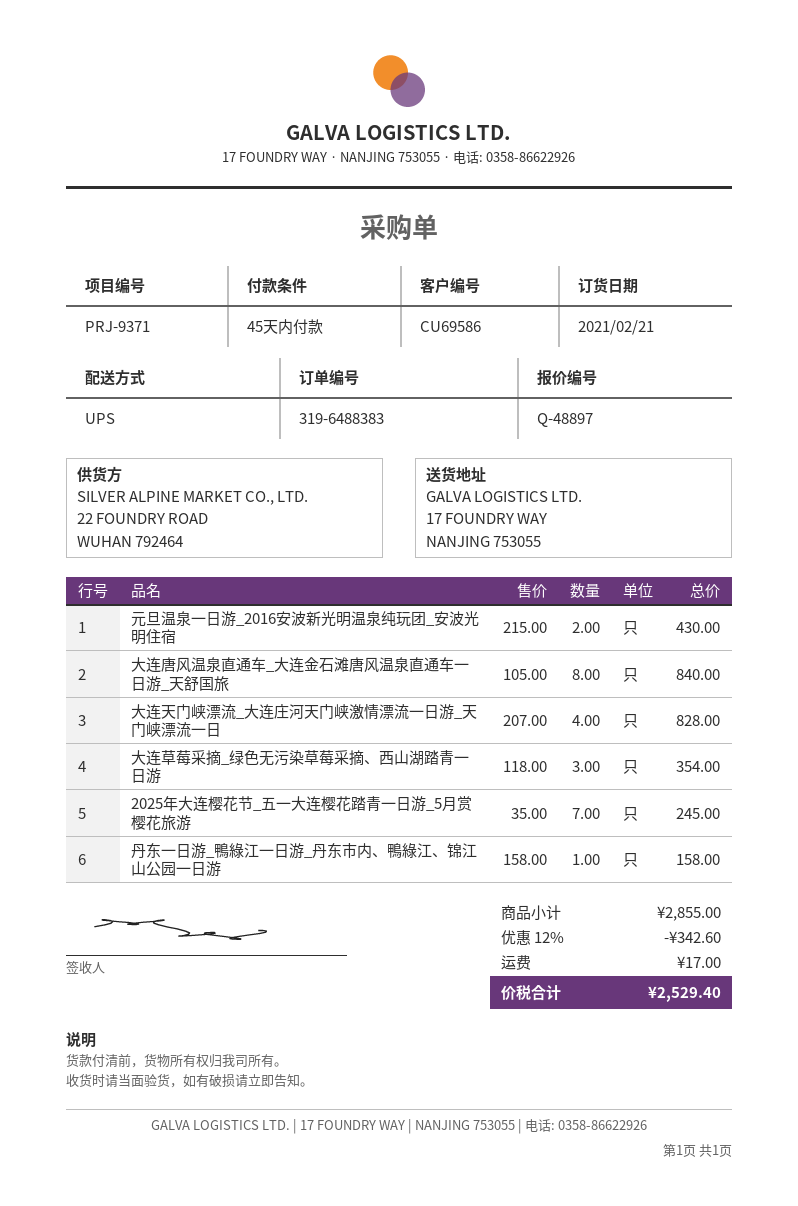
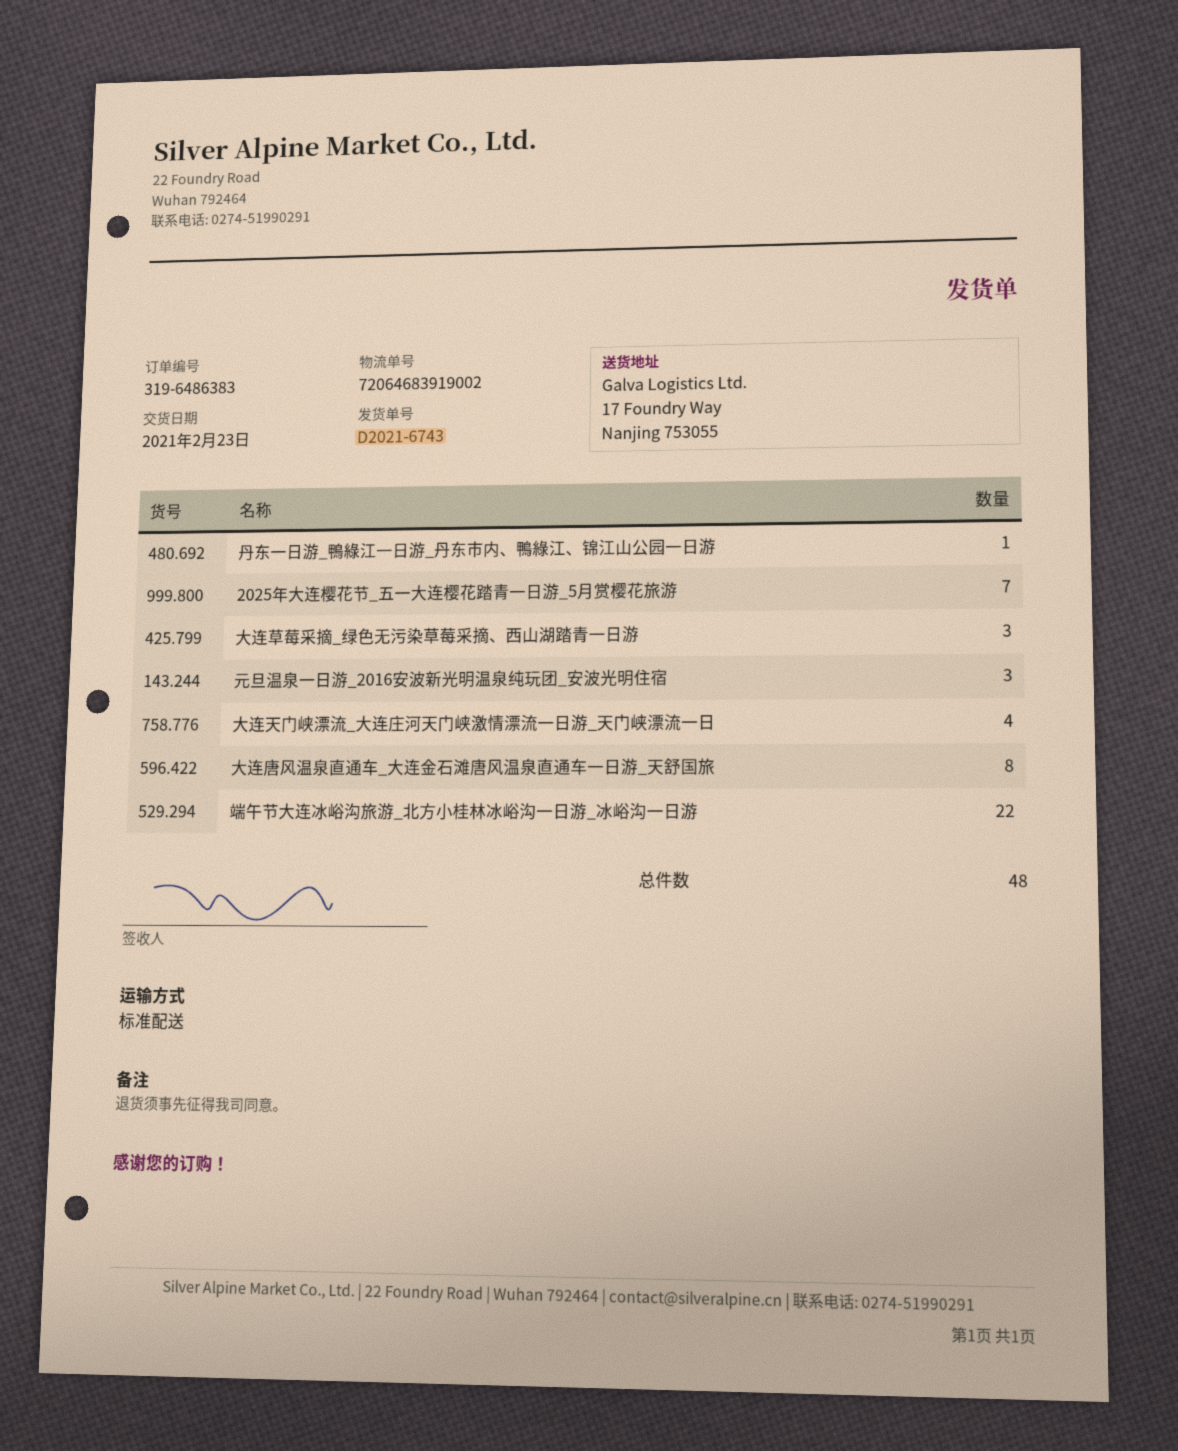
order number: 319-6488383 -> 319-6486383
shipping method: UPS -> standard
元旦温泉一日游_2016安波新光明温泉纯玩团_安波光明住宿: 2 -> 3
端午节大连冰峪沟旅游_北方小桂林冰峪沟一日游_冰峪沟一日游: none -> 22

